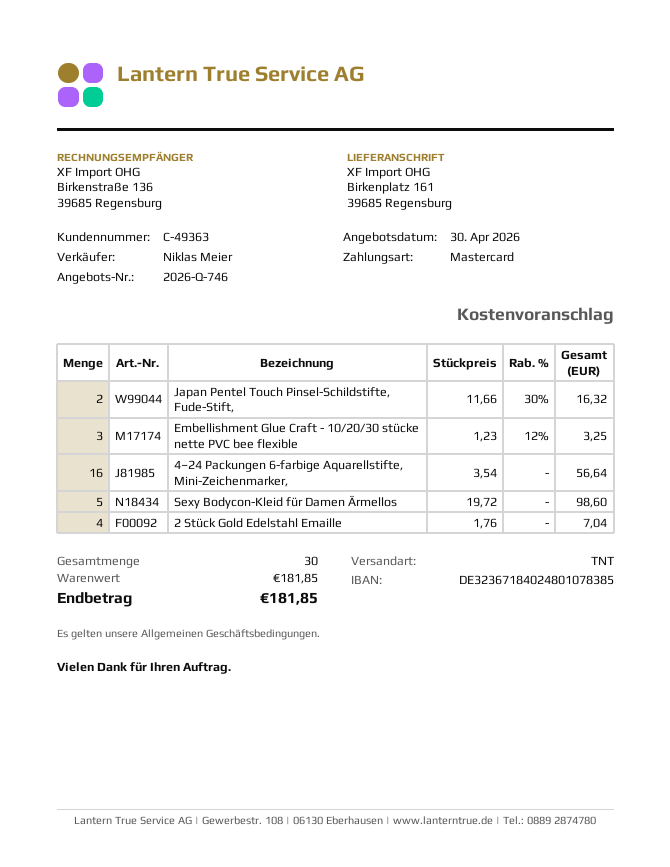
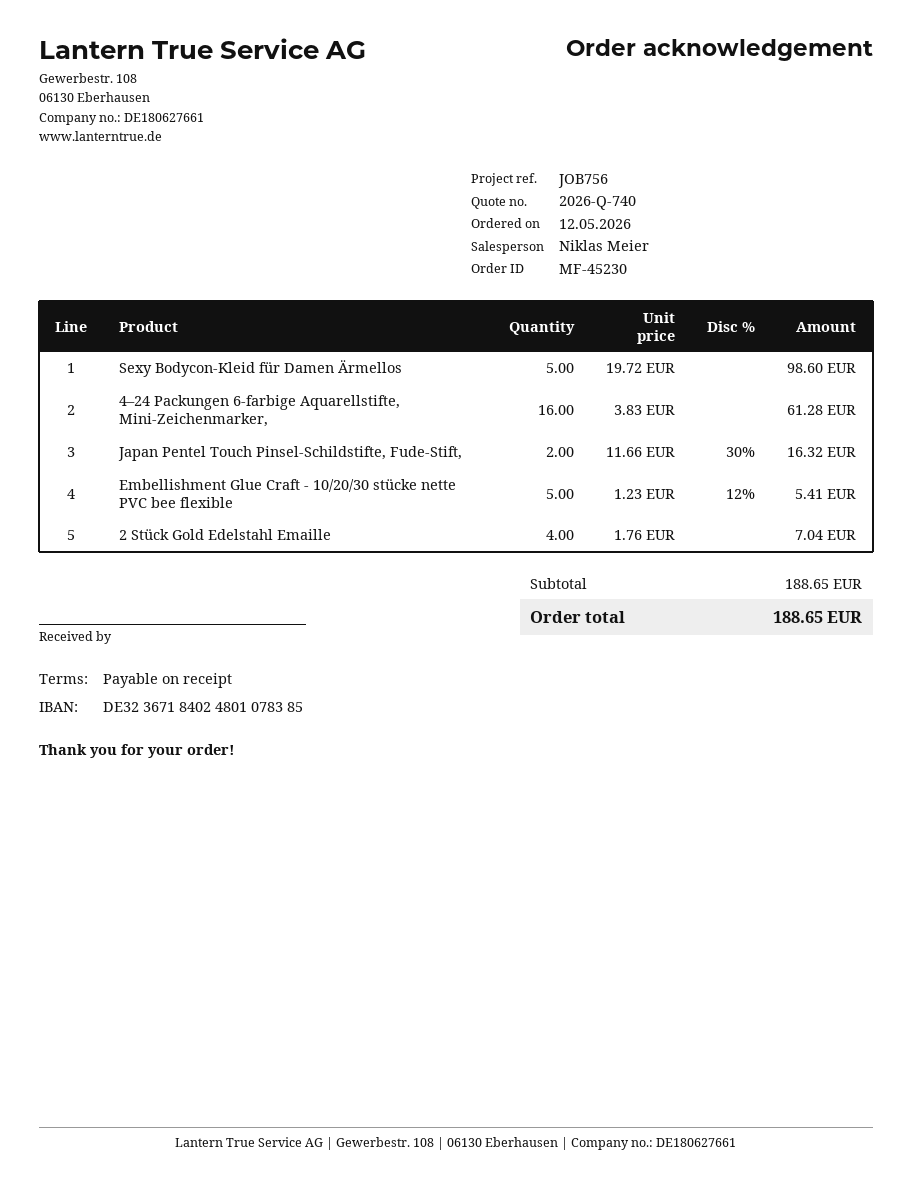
quote number: 2026-Q-746 -> 2026-Q-740
Embellishment Glue Craft - 10/20/30 stücke nette PVC bee flexible: 3 x 1.23 - 12% = 3.25 -> 5 x 1.23 - 12% = 5.41
4–24 Packungen 6-farbige Aquarellstifte, Mini-Zeichenmarker,: 16 x 3.54 = 56.64 -> 16 x 3.83 = 61.28
subtotal: 181.85 -> 188.65
total: 181.85 -> 188.65

